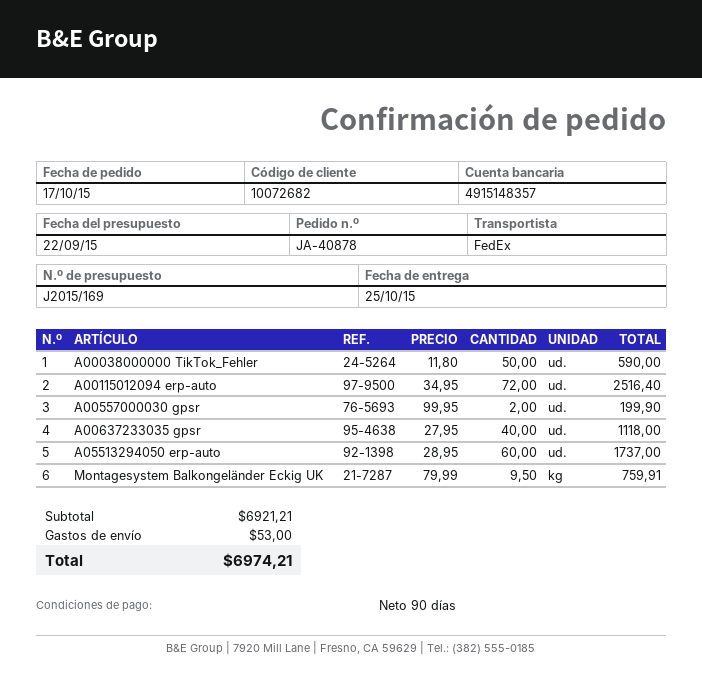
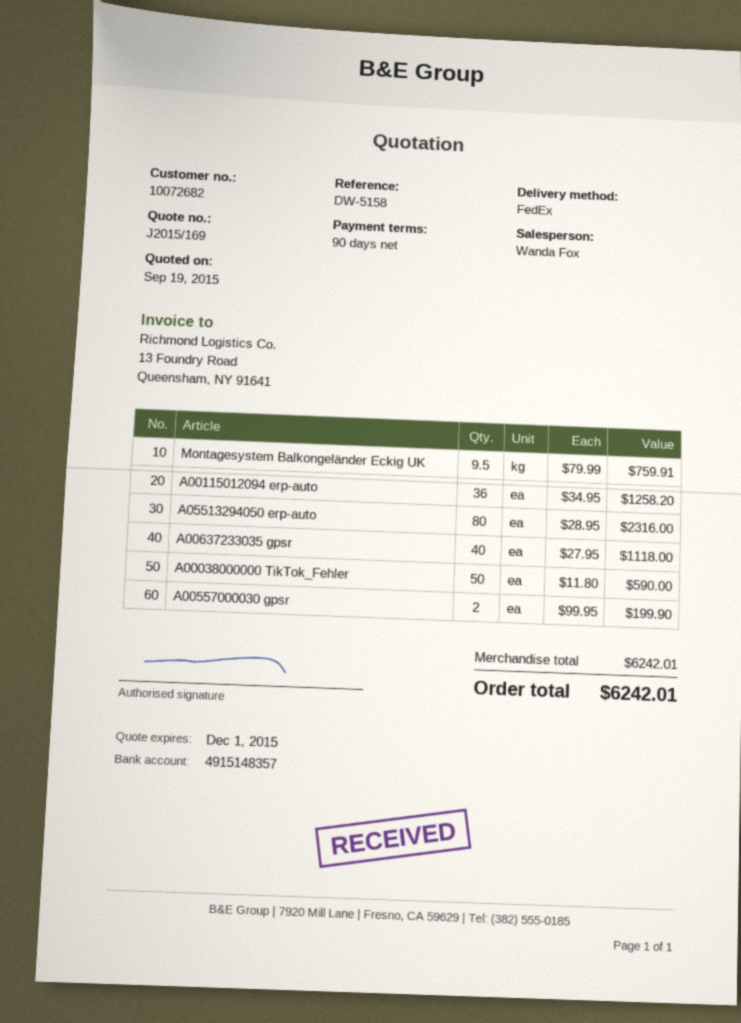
quote date: 2015-09-22 -> 2015-09-19
A00115012094 erp-auto: 72 x 34.95 = 2516.40 -> 36 x 34.95 = 1258.20
A05513294050 erp-auto: 60 x 28.95 = 1737.00 -> 80 x 28.95 = 2316.00
subtotal: 6921.21 -> 6242.01
shipping: 53.00 -> none
total: 6974.21 -> 6242.01

